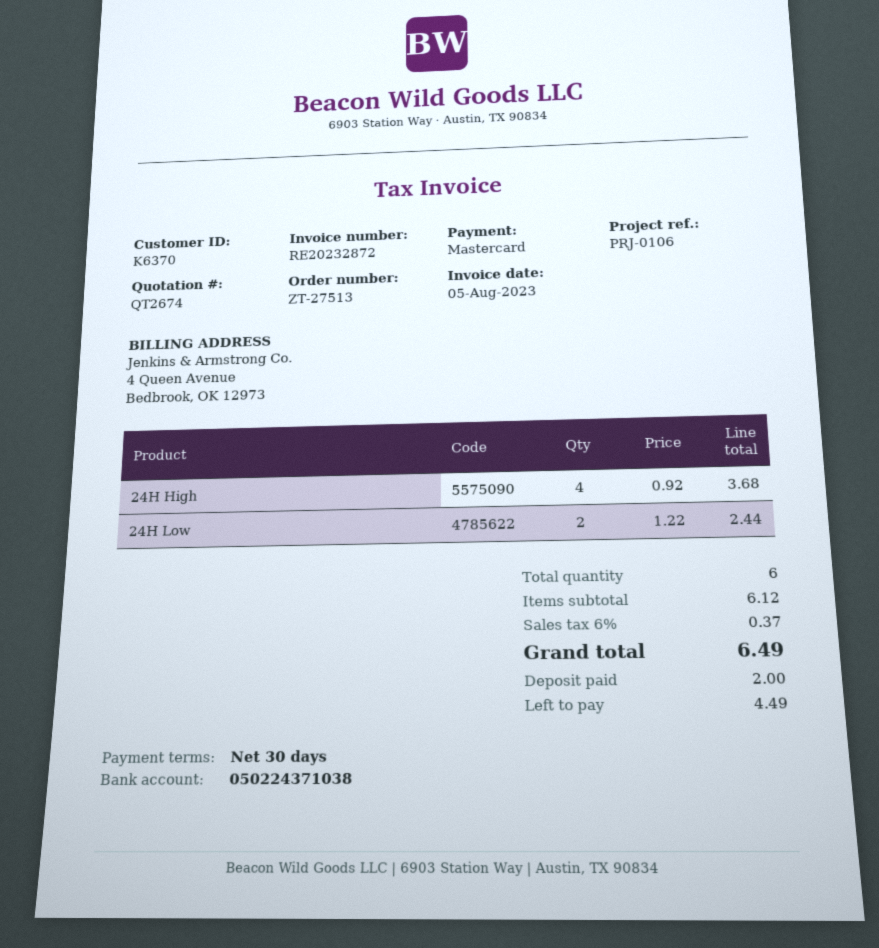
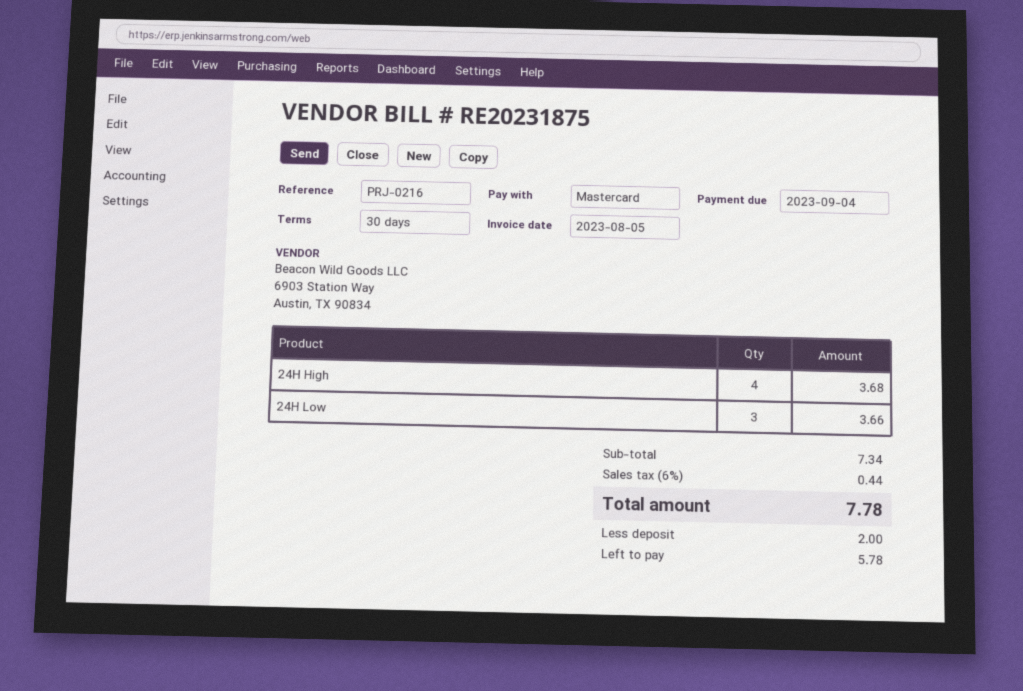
invoice number: RE20232872 -> RE20231875
reference: PRJ-0106 -> PRJ-0216
24H Low: 2 for 2.44 -> 3 for 3.66
subtotal: 6.12 -> 7.34
tax: 6% = 0.37 -> 6% = 0.44
total: 6.49 -> 7.78
balance: 4.49 -> 5.78

